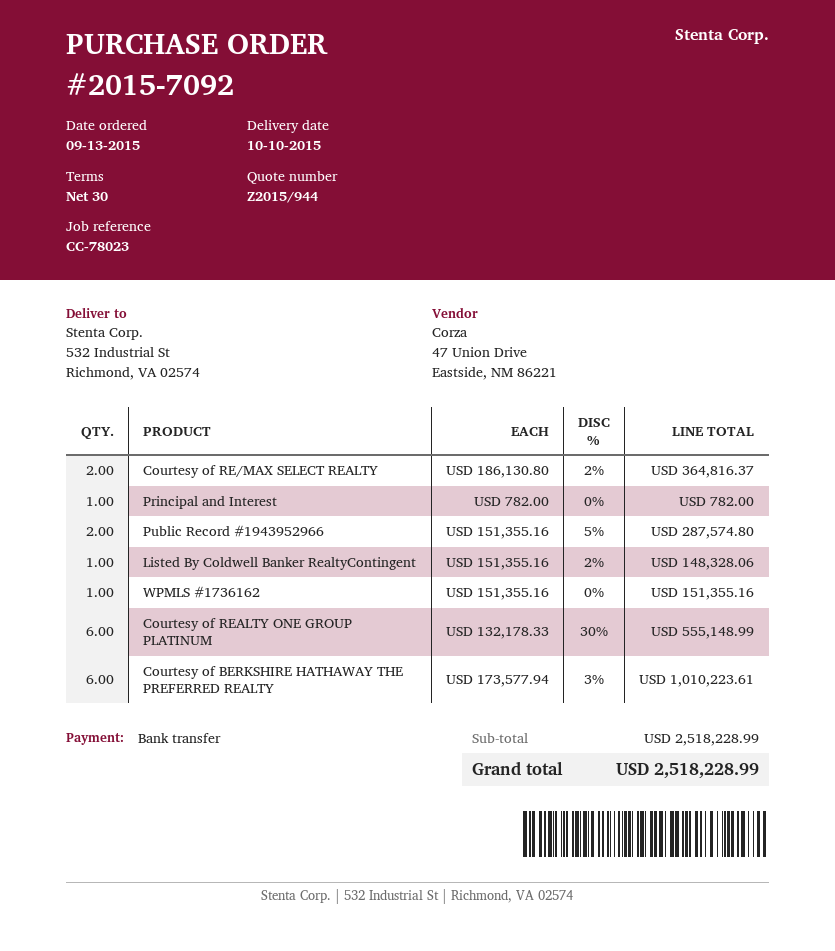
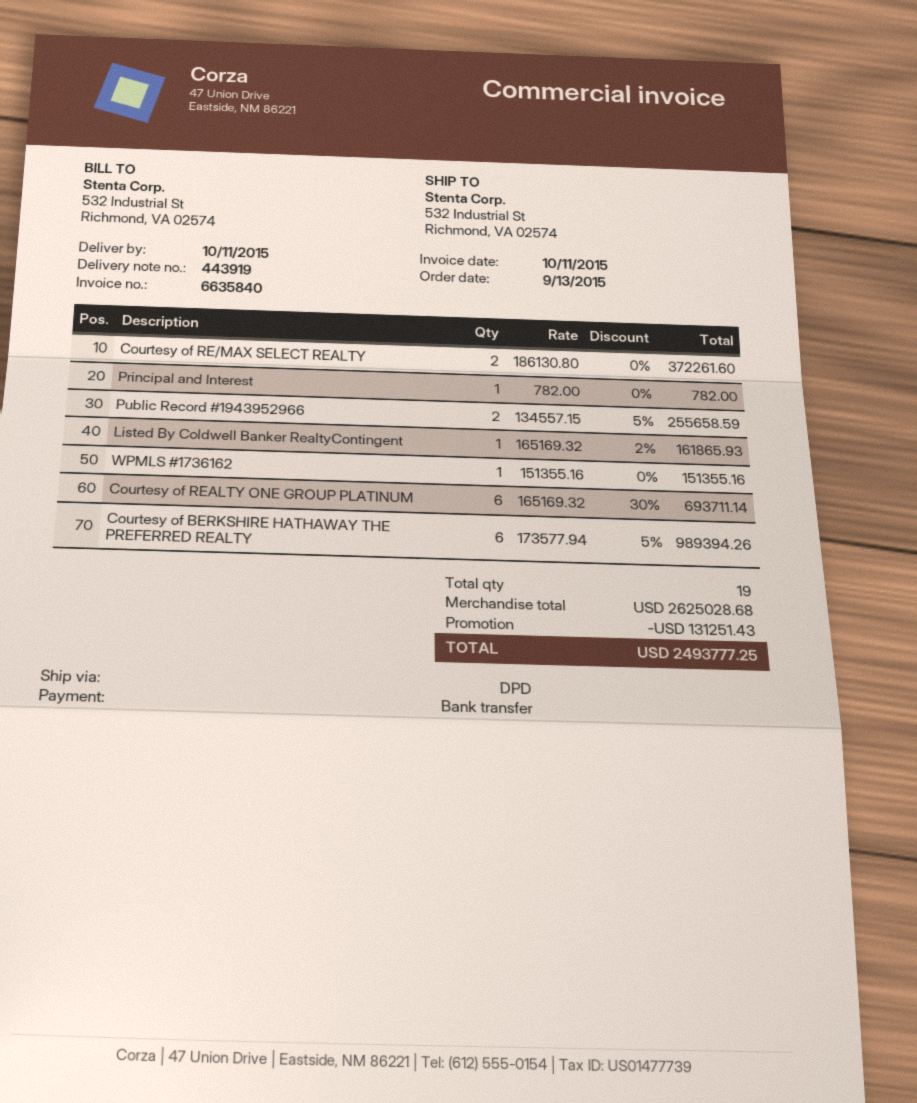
delivery date: 2015-10-10 -> 2015-10-11
Courtesy of RE/MAX SELECT REALTY: 2 x 186130.80 - 2% = 364816.37 -> 2 x 186130.80 = 372261.60
Public Record #1943952966: 2 x 151355.16 - 5% = 287574.80 -> 2 x 134557.15 - 5% = 255658.59
Listed By Coldwell Banker RealtyContingent: 1 x 151355.16 - 2% = 148328.06 -> 1 x 165169.32 - 2% = 161865.93
Courtesy of REALTY ONE GROUP PLATINUM: 6 x 132178.33 - 30% = 555148.99 -> 6 x 165169.32 - 30% = 693711.14
Courtesy of BERKSHIRE HATHAWAY THE PREFERRED REALTY: 6 x 173577.94 - 3% = 1010223.61 -> 6 x 173577.94 - 5% = 989394.26
subtotal: 2518228.99 -> 2625028.68
discount: none -> 131251.43
total: 2518228.99 -> 2493777.25

